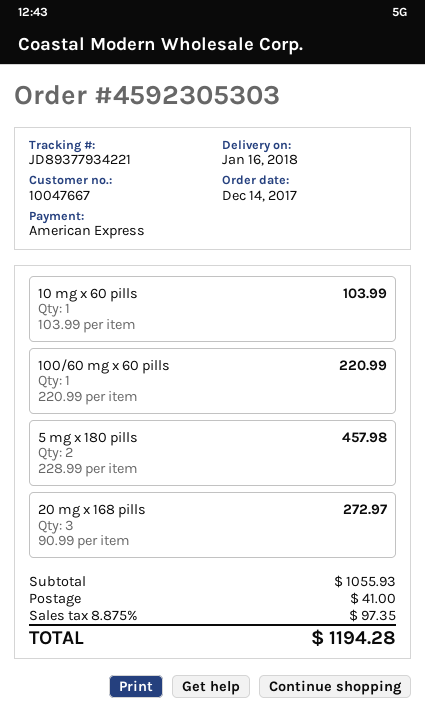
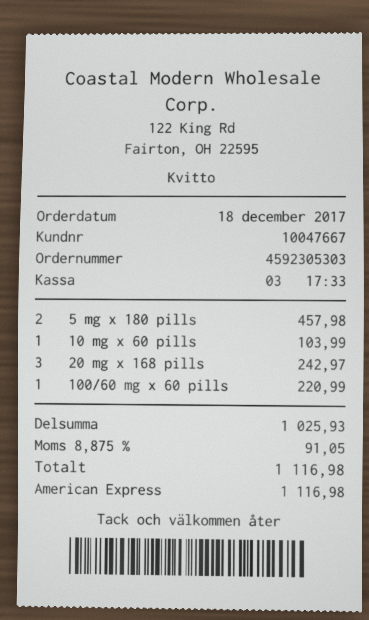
order date: 2017-12-14 -> 2017-12-18
20 mg x 168 pills: 3 for 272.97 -> 3 for 242.97
subtotal: 1055.93 -> 1025.93
shipping: 41.00 -> none
tax: 8.875% = 97.35 -> 8.875% = 91.05
total: 1194.28 -> 1116.98

